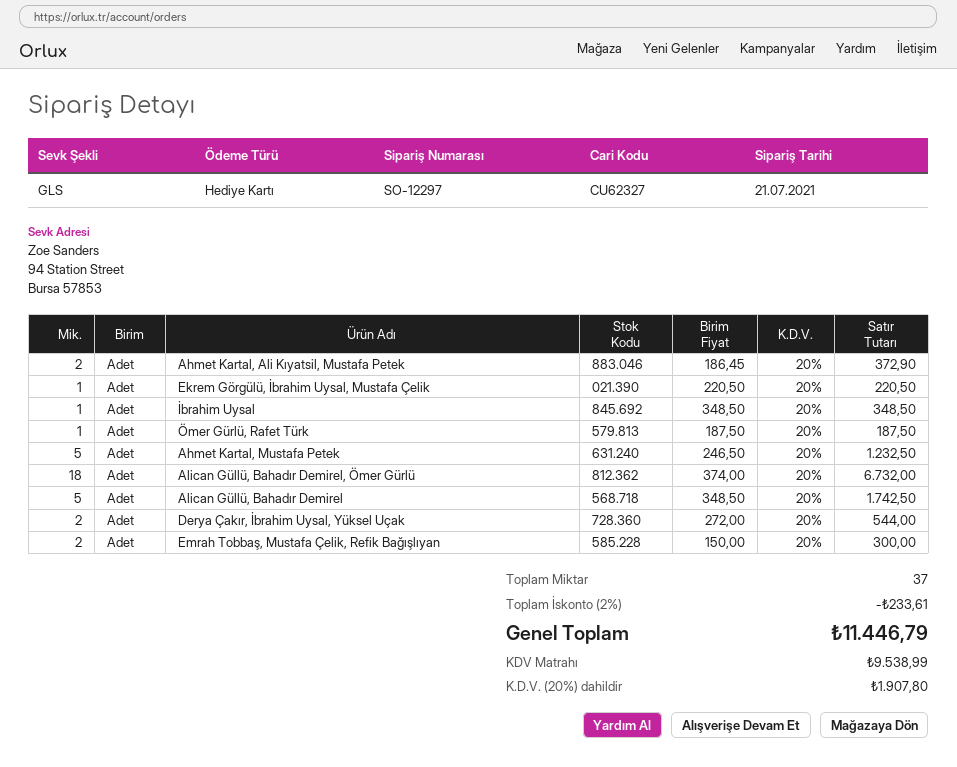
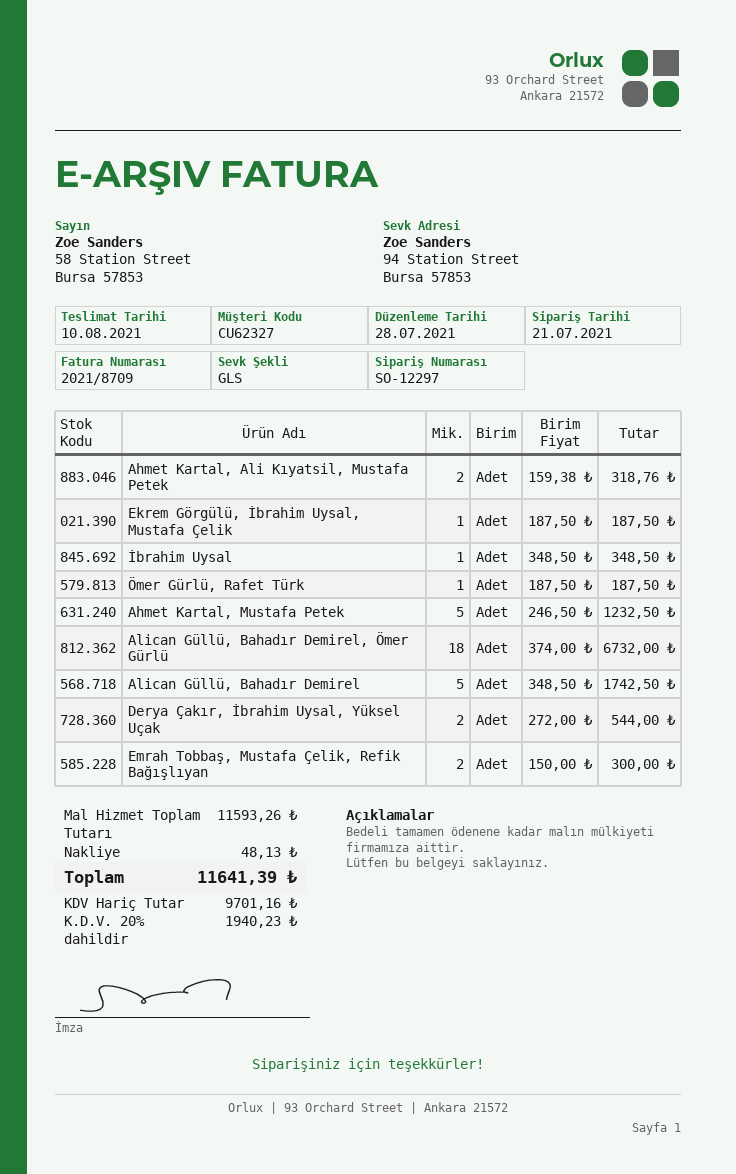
Ahmet Kartal, Ali Kıyatsil, Mustafa Petek: 2 x 186.45 = 372.90 -> 2 x 159.38 = 318.76
Ekrem Görgülü, İbrahim Uysal, Mustafa Çelik: 1 x 220.50 = 220.50 -> 1 x 187.50 = 187.50
discount: 2% = 233.61 -> none
shipping: none -> 48.13
net: 9538.99 -> 9701.16
tax: 20% = 1907.80 -> 20% = 1940.23
total: 11446.79 -> 11641.39

